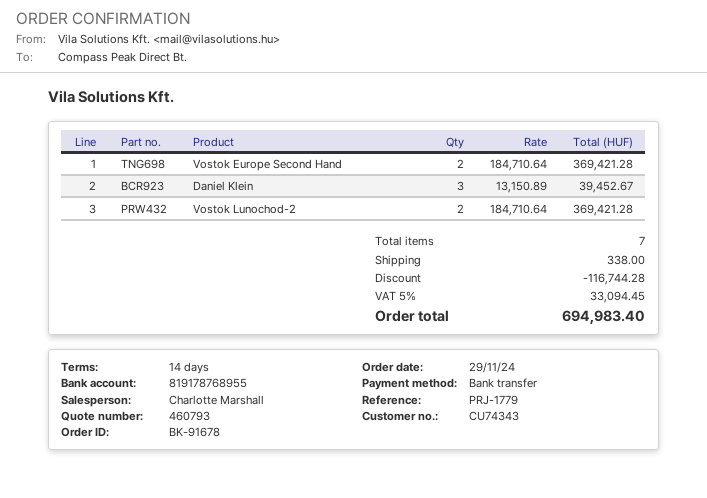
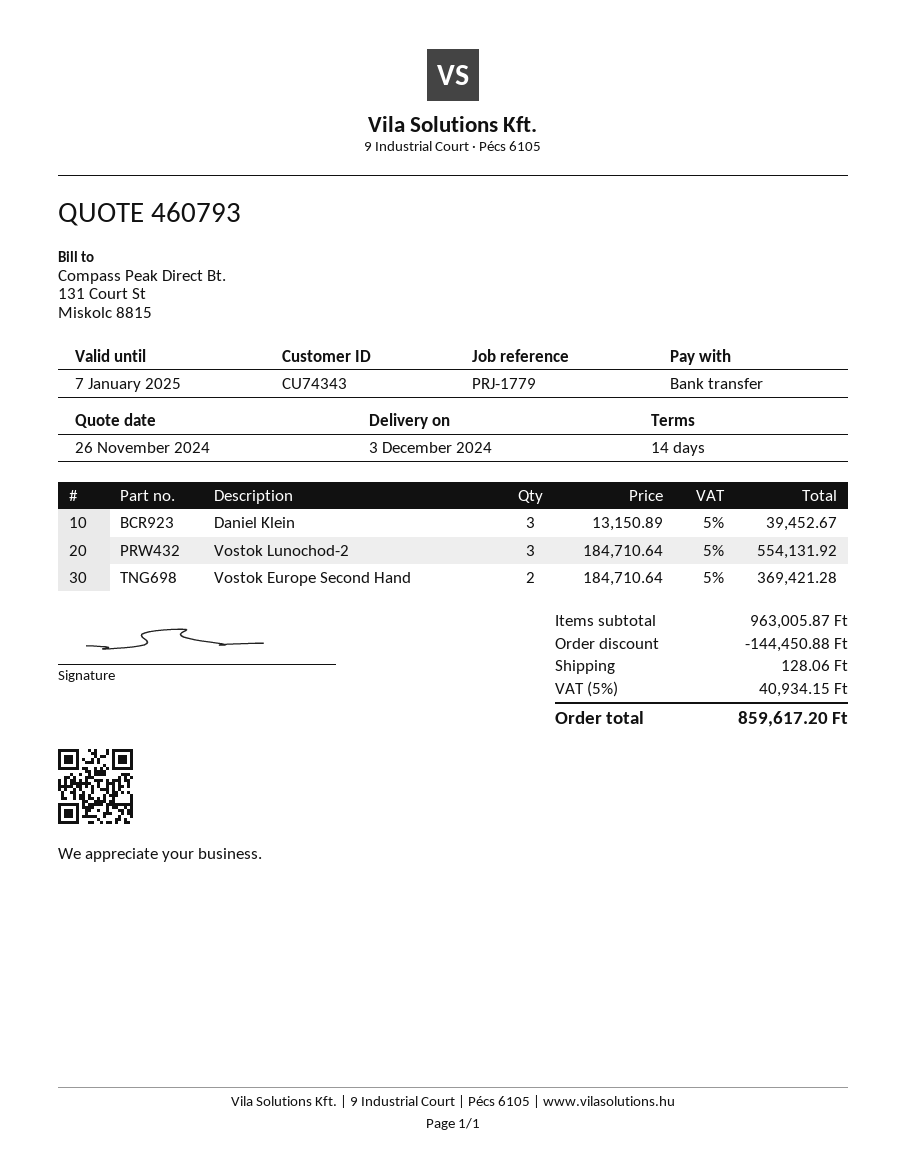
Vostok Lunochod-2: 2 x 184710.64 = 369421.28 -> 3 x 184710.64 = 554131.92
discount: 116744.28 -> 144450.88
shipping: 338.00 -> 128.06
tax: 5% = 33094.45 -> 5% = 40934.15
total: 694983.40 -> 859617.20

